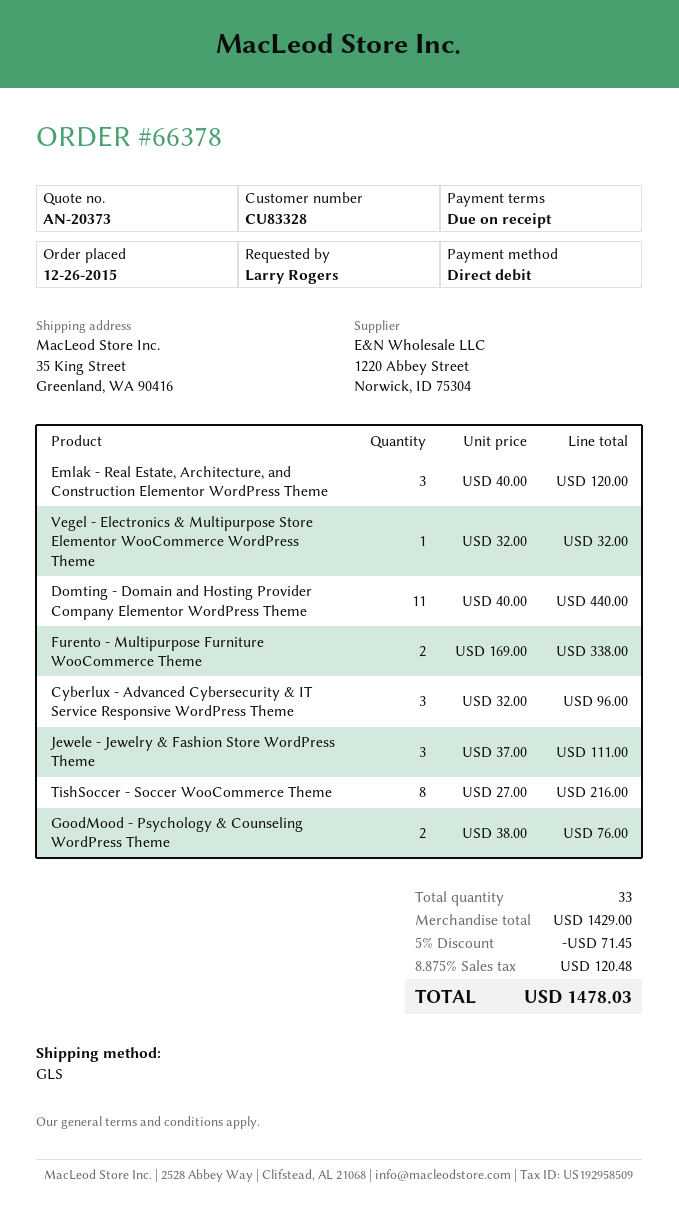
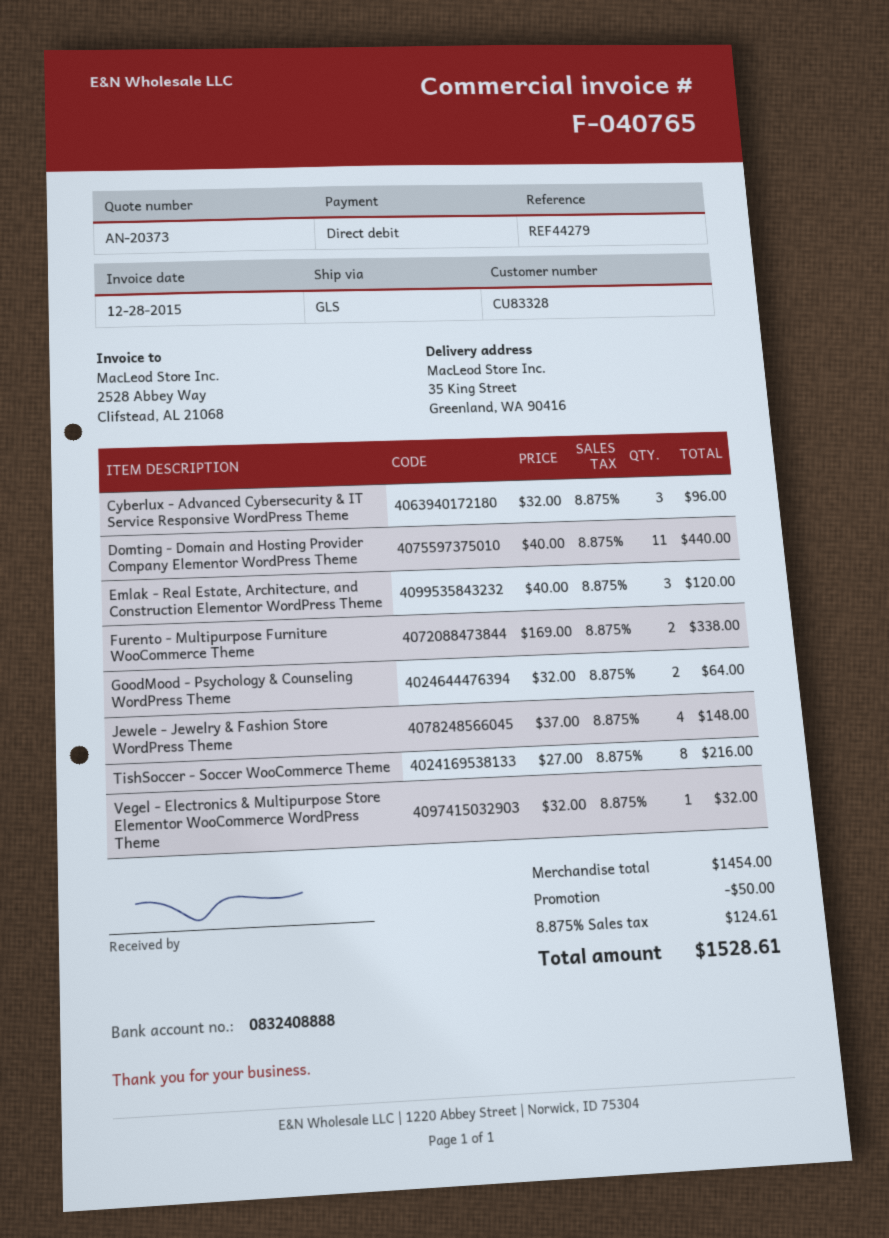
Jewele - Jewelry & Fashion Store WordPress Theme: 3 x 37.00 = 111.00 -> 4 x 37.00 = 148.00
GoodMood - Psychology & Counseling WordPress Theme: 2 x 38.00 = 76.00 -> 2 x 32.00 = 64.00
subtotal: 1429.00 -> 1454.00
discount: 71.45 -> 50.00
tax: 8.875% = 120.48 -> 8.875% = 124.61
total: 1478.03 -> 1528.61

